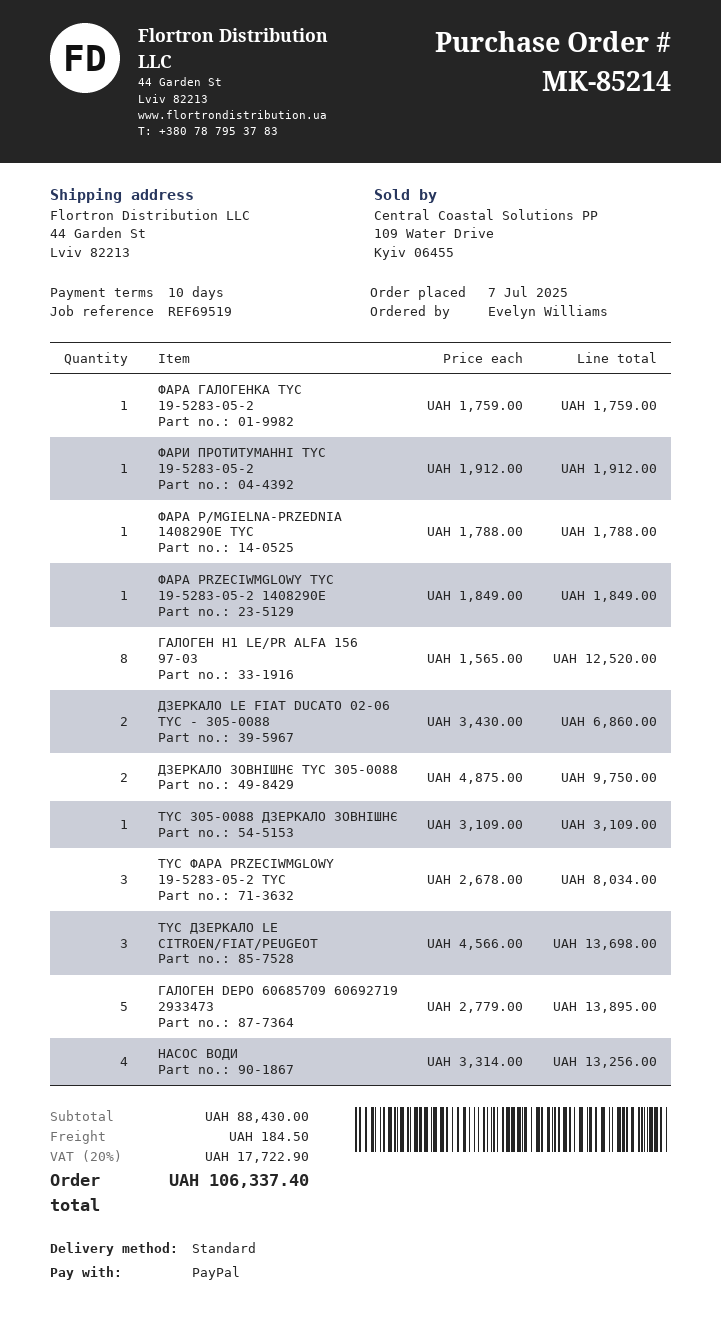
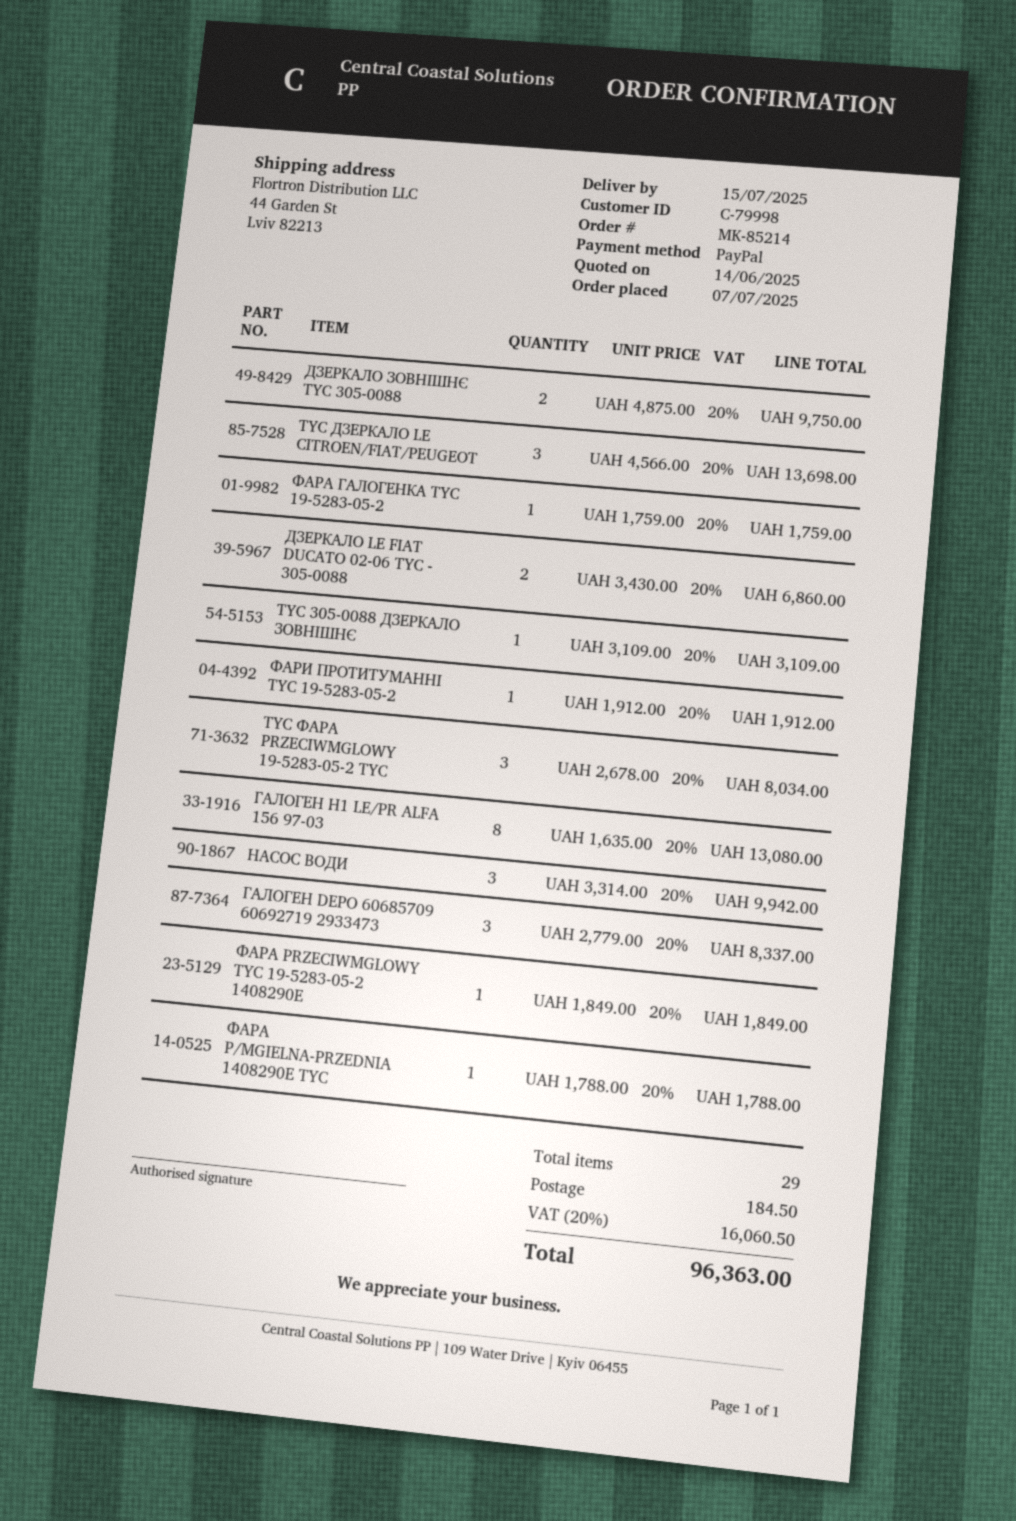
ГАЛОГЕН H1 LE/PR ALFA 156 97-03: 8 x 1565.00 = 12520.00 -> 8 x 1635.00 = 13080.00
ГАЛОГЕН DEPO 60685709 60692719 2933473: 5 x 2779.00 = 13895.00 -> 3 x 2779.00 = 8337.00
НАСОС ВОДИ: 4 x 3314.00 = 13256.00 -> 3 x 3314.00 = 9942.00
tax: 20% = 17722.90 -> 20% = 16060.50
total: 106337.40 -> 96363.00

